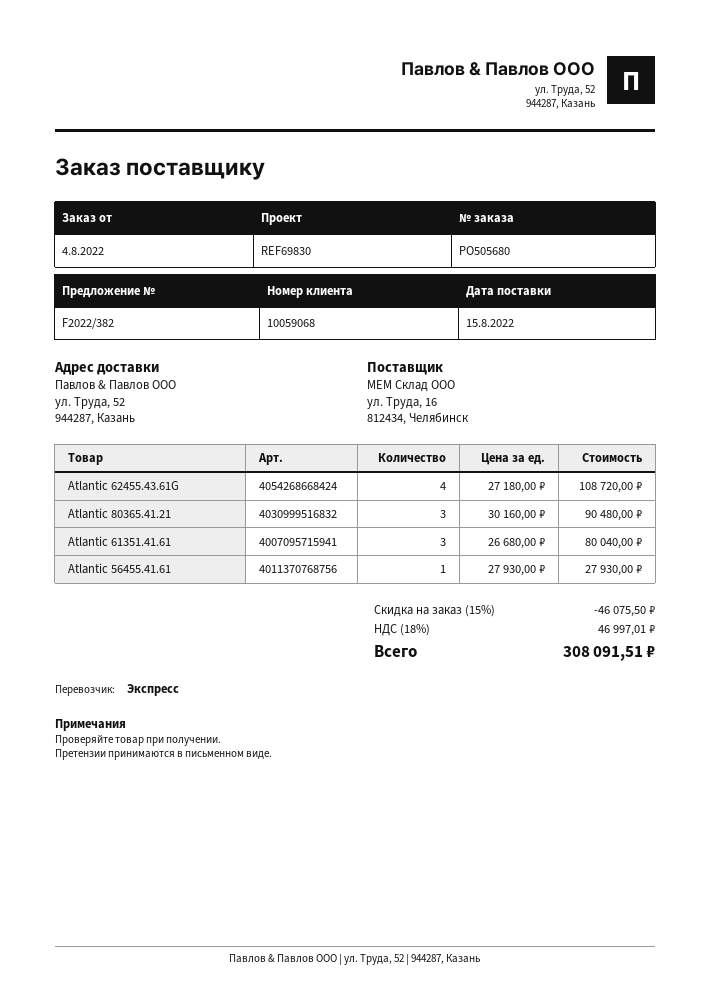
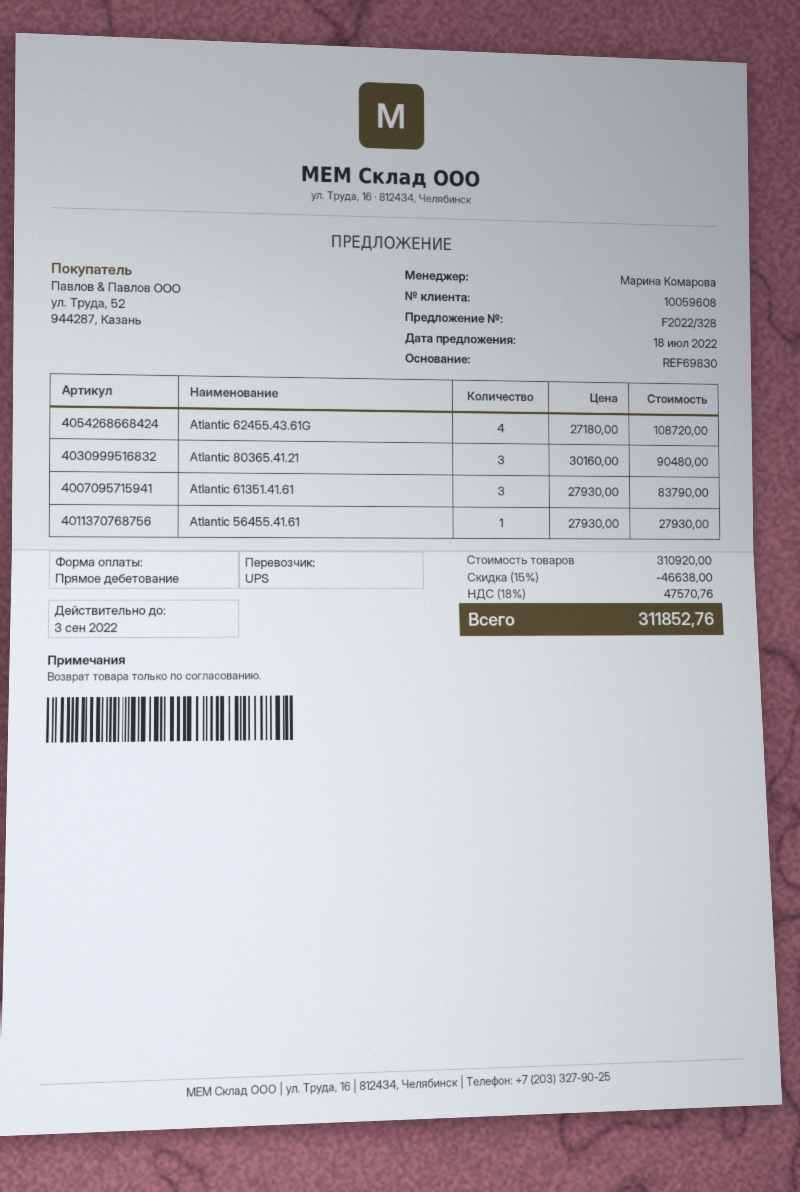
quote number: F2022/382 -> F2022/328
customer number: 10059068 -> 10059608
shipping method: express -> UPS
Atlantic 61351.41.61: 3 x 26680.00 = 80040.00 -> 3 x 27930.00 = 83790.00
discount: 15% = 46075.50 -> 15% = 46638.00
tax: 18% = 46997.01 -> 18% = 47570.76
total: 308091.51 -> 311852.76

